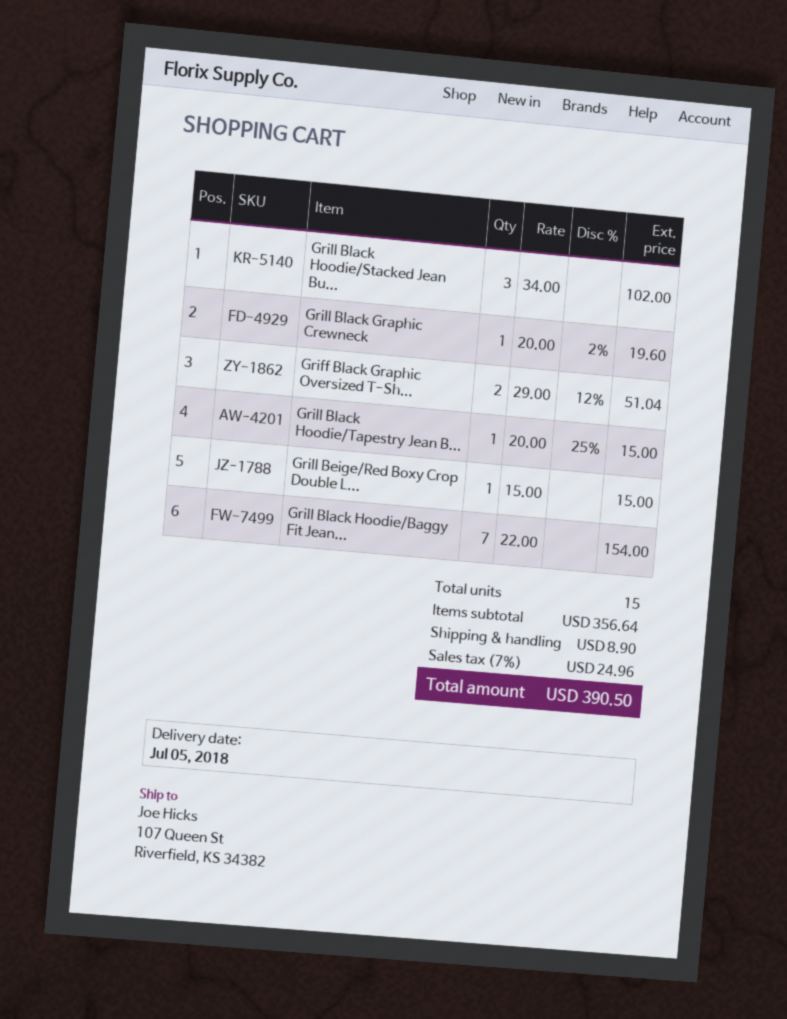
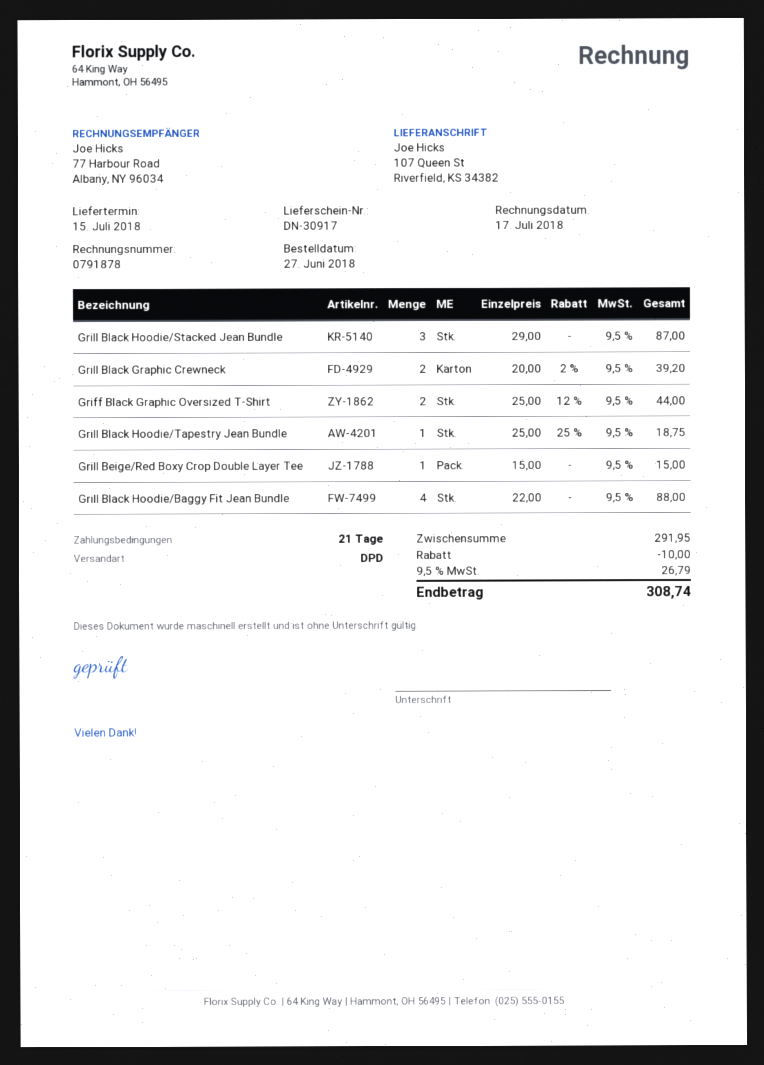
delivery date: 2018-07-05 -> 2018-07-15
Grill Black Hoodie/Stacked Jean Bu...: 3 x 34.00 = 102.00 -> 3 x 29.00 = 87.00
Grill Black Graphic Crewneck: 1 x 20.00 - 2% = 19.60 -> 2 x 20.00 - 2% = 39.20
Griff Black Graphic Oversized T-Sh...: 2 x 29.00 - 12% = 51.04 -> 2 x 25.00 - 12% = 44.00
Grill Black Hoodie/Tapestry Jean B...: 1 x 20.00 - 25% = 15.00 -> 1 x 25.00 - 25% = 18.75
Grill Black Hoodie/Baggy Fit Jean...: 7 x 22.00 = 154.00 -> 4 x 22.00 = 88.00
subtotal: 356.64 -> 291.95
discount: none -> 10.00
shipping: 8.90 -> none
tax: 7% = 24.96 -> 9.5% = 26.79
total: 390.50 -> 308.74

